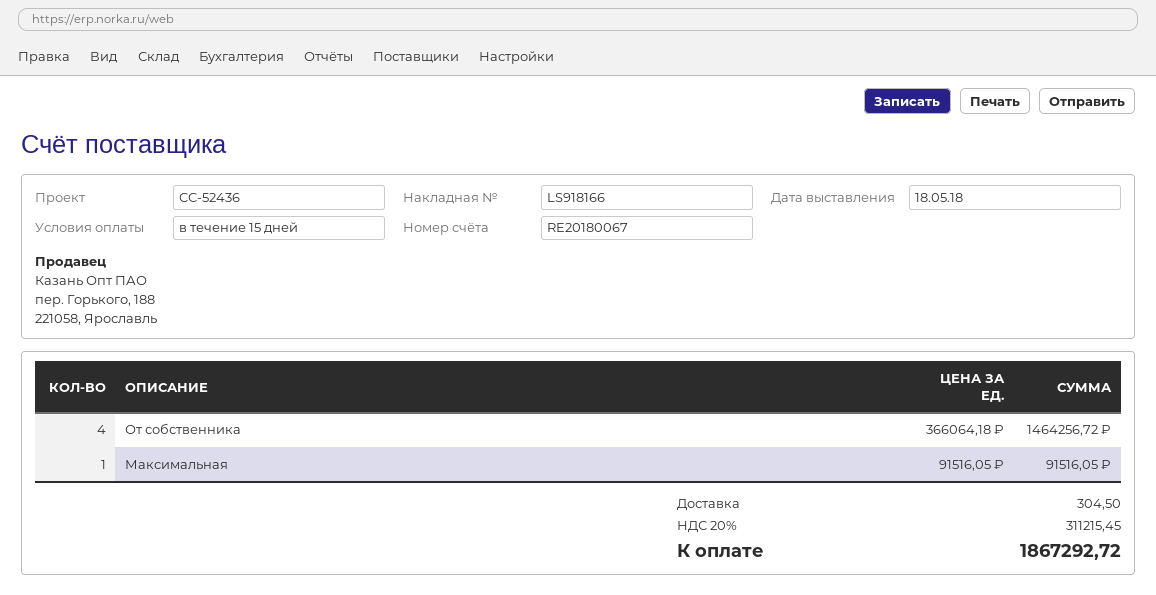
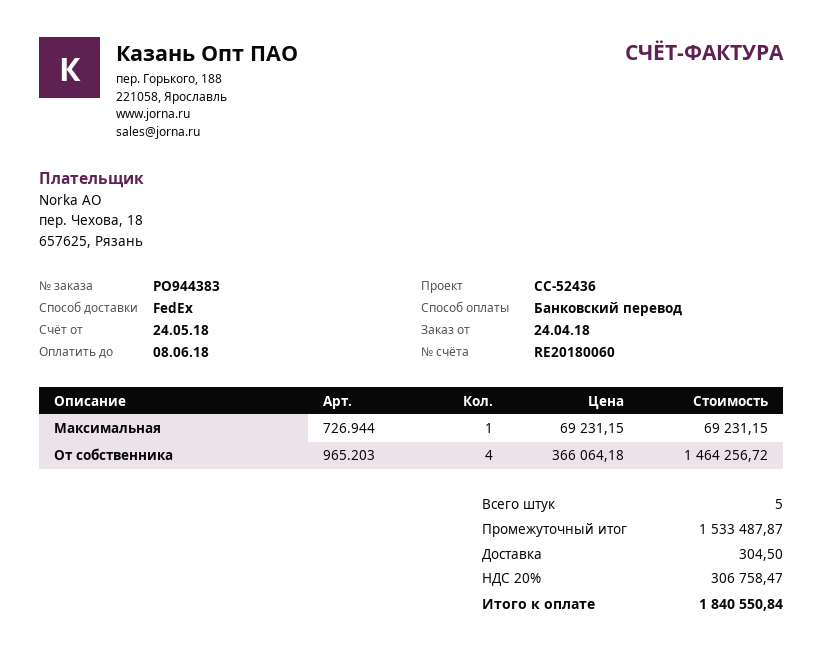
invoice number: RE20180067 -> RE20180060
invoice date: 2018-05-18 -> 2018-05-24
Максимальная: 1 x 91516.05 = 91516.05 -> 1 x 69231.15 = 69231.15
tax: 20% = 311215.45 -> 20% = 306758.47
total: 1867292.72 -> 1840550.84

